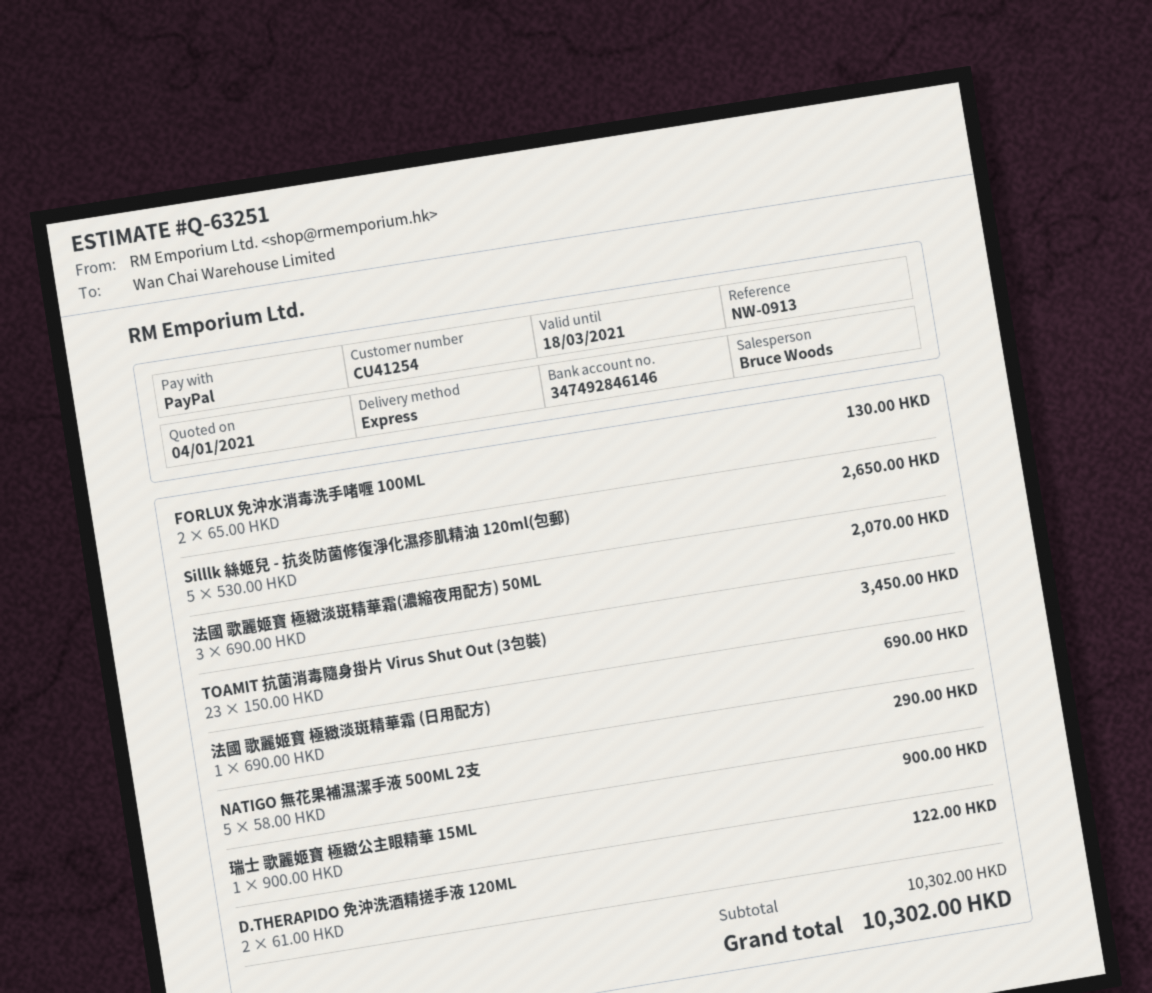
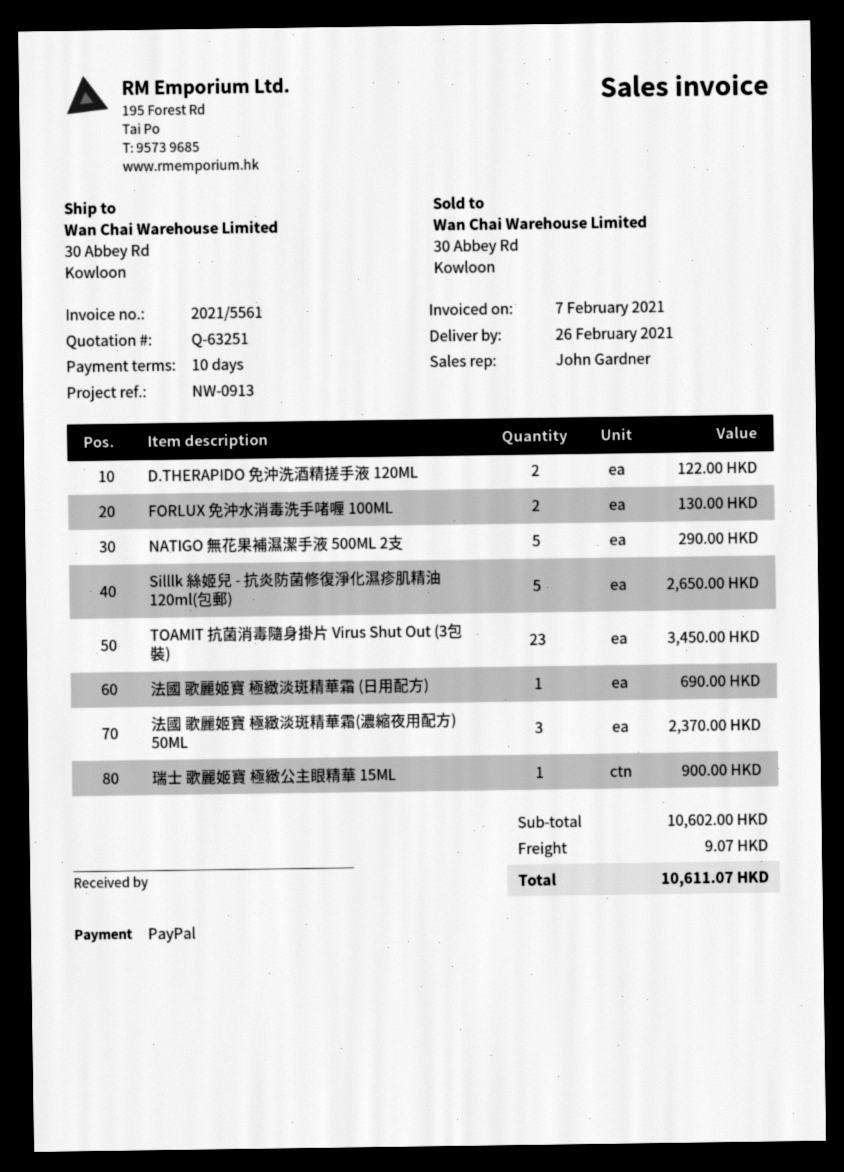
sales rep: Bruce Woods -> John Gardner
法國 歌麗姬寶 極緻淡斑精華霜(濃縮夜用配方) 50ML: 3 for 2070.00 -> 3 for 2370.00
subtotal: 10302.00 -> 10602.00
shipping: none -> 9.07
total: 10302.00 -> 10611.07

